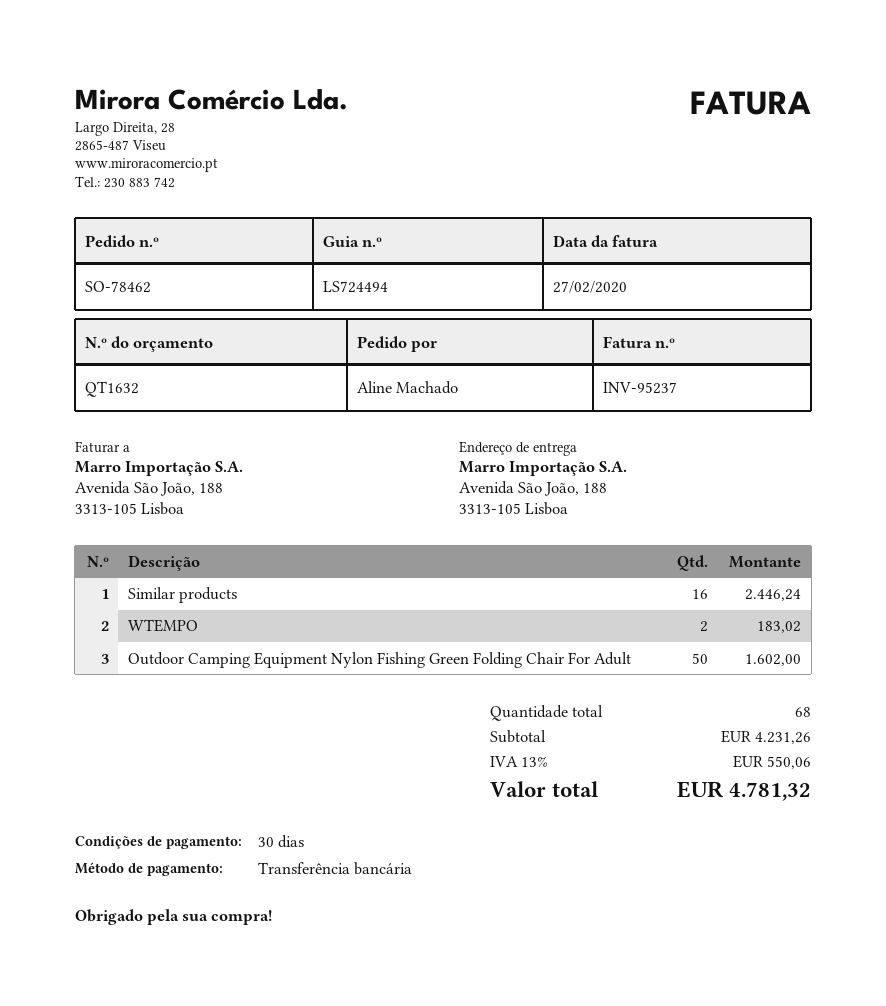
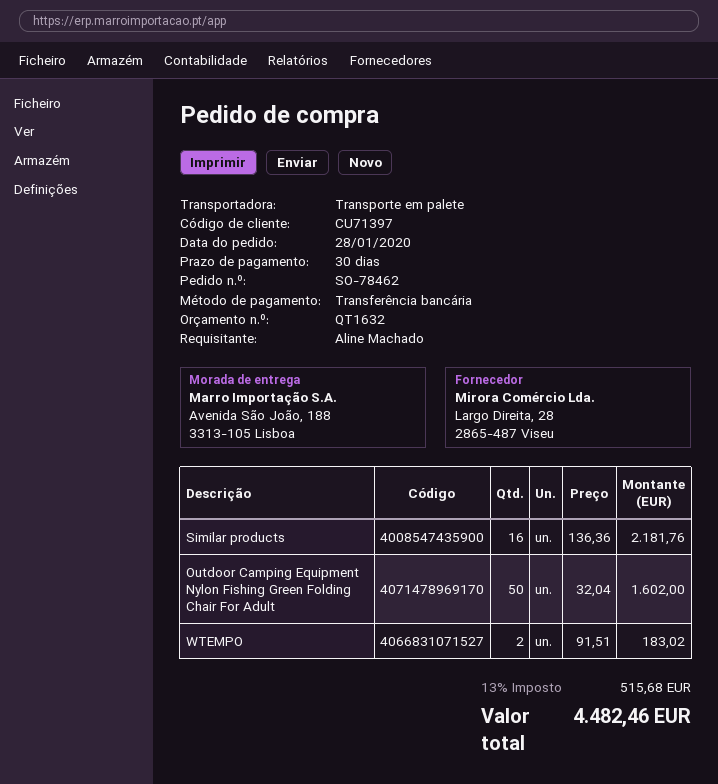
Similar products: 16 for 2446.24 -> 16 for 2181.76
tax: 13% = 550.06 -> 13% = 515.68
total: 4781.32 -> 4482.46

